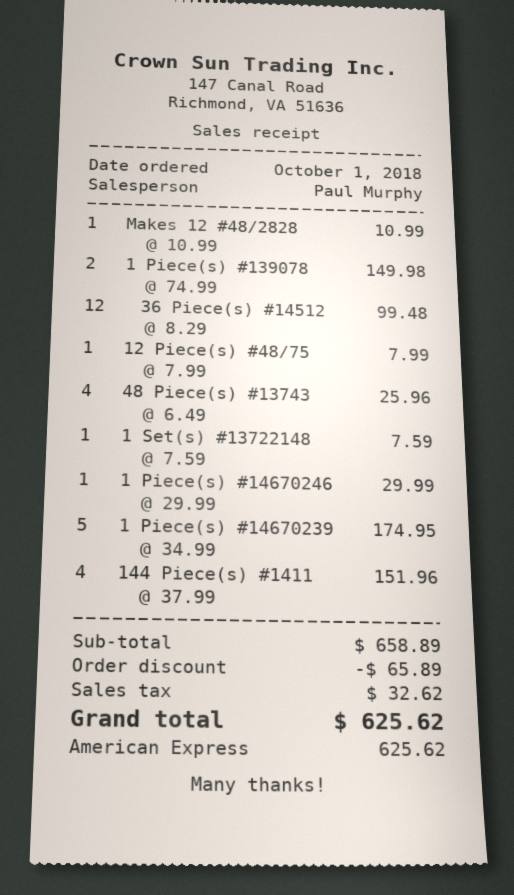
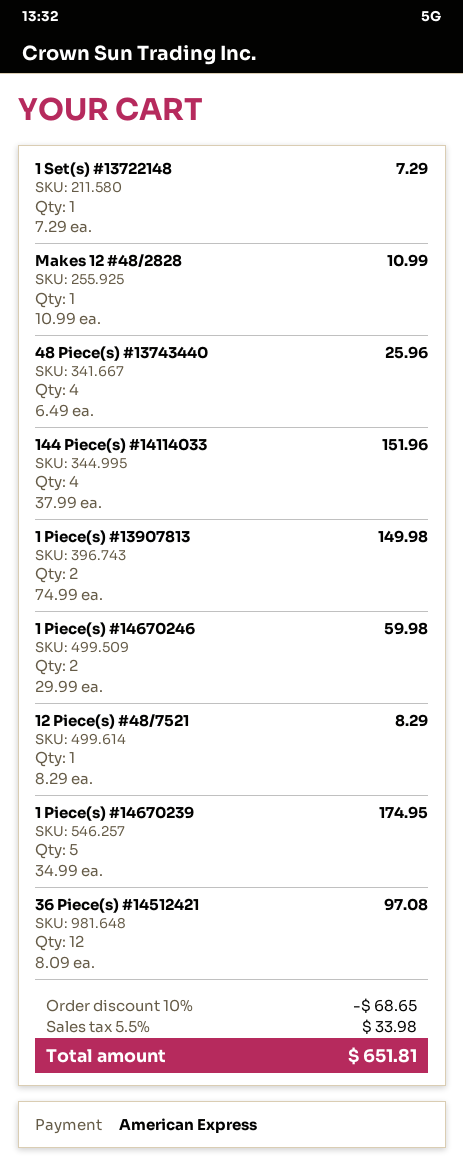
36 Piece(s) #14512: 12 x 8.29 = 99.48 -> 12 x 8.09 = 97.08
12 Piece(s) #48/75: 1 x 7.99 = 7.99 -> 1 x 8.29 = 8.29
1 Set(s) #13722148: 1 x 7.59 = 7.59 -> 1 x 7.29 = 7.29
1 Piece(s) #14670246: 1 x 29.99 = 29.99 -> 2 x 29.99 = 59.98
discount: 65.89 -> 68.65
tax: 32.62 -> 33.98
total: 625.62 -> 651.81

